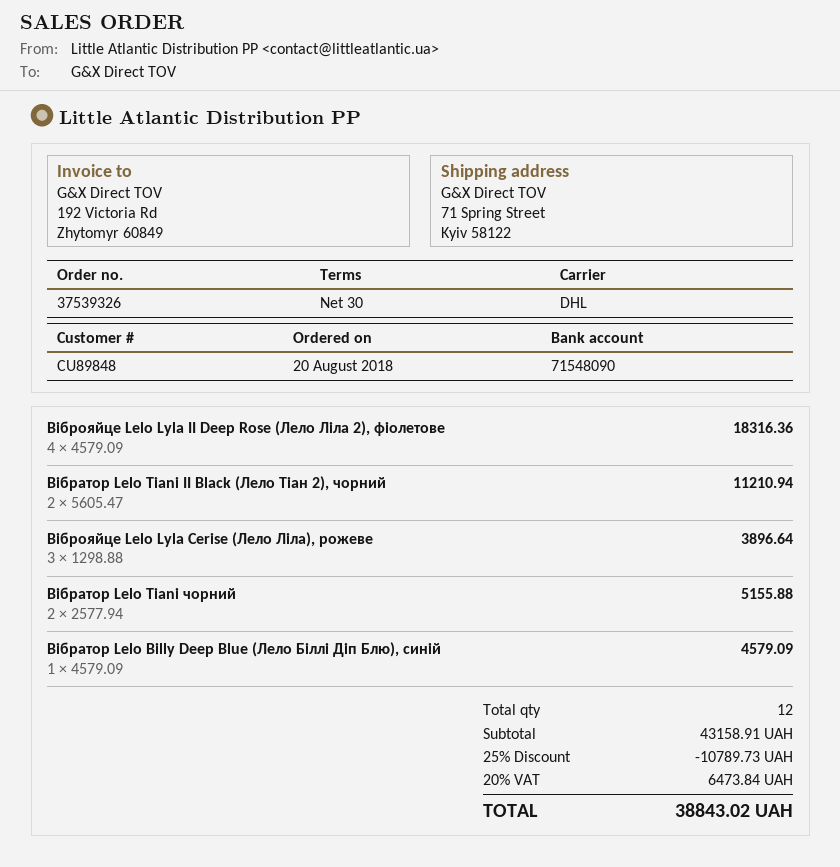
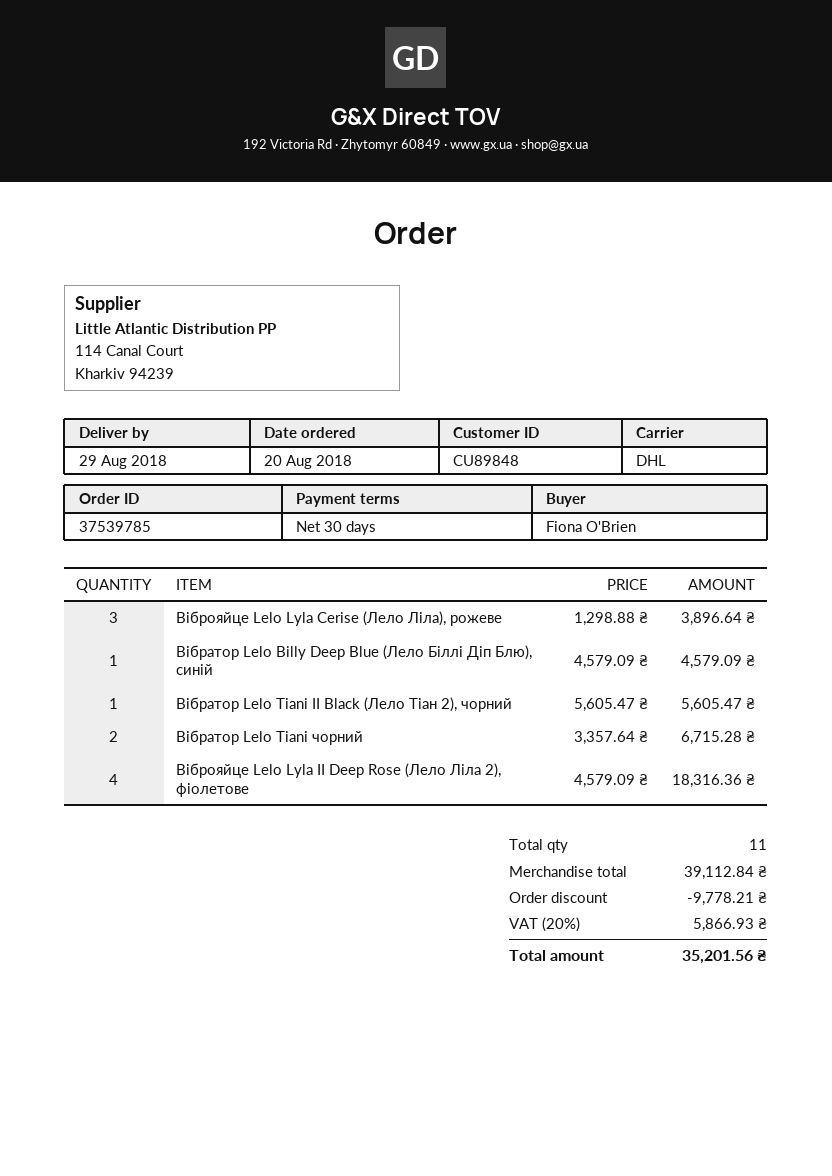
order number: 37539326 -> 37539785
Вібратор Lelo Tiani II Black (Лело Тіан 2), чорний: 2 x 5605.47 = 11210.94 -> 1 x 5605.47 = 5605.47
Вібратор Lelo Tiani чорний: 2 x 2577.94 = 5155.88 -> 2 x 3357.64 = 6715.28
total quantity: 12 -> 11
subtotal: 43158.91 -> 39112.84
discount: 10789.73 -> 9778.21
tax: 20% = 6473.84 -> 20% = 5866.93
total: 38843.02 -> 35201.56

